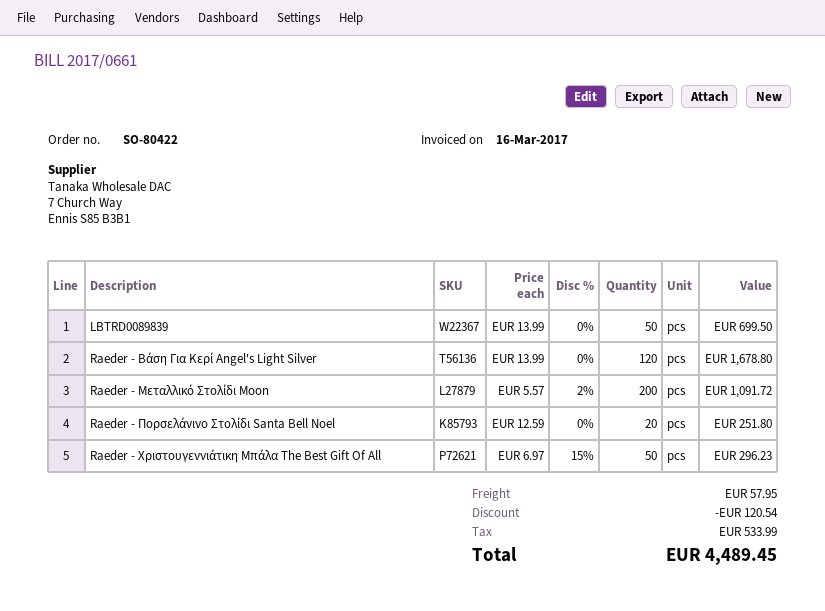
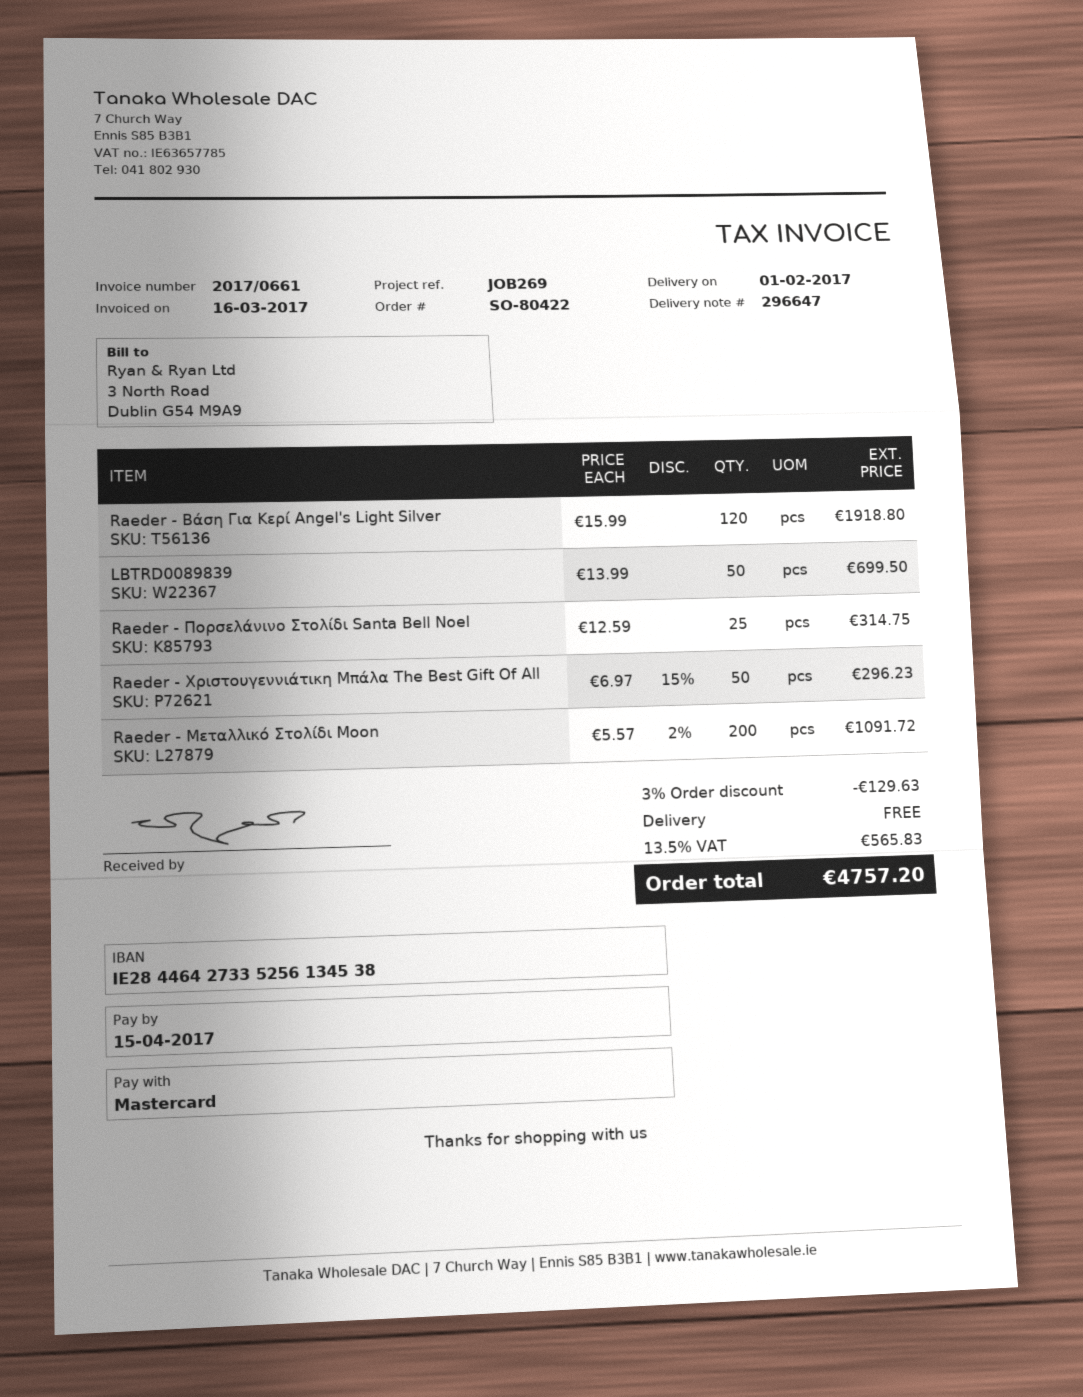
Raeder - Βάση Για Κερί Angel's Light Silver: 120 x 13.99 = 1678.80 -> 120 x 15.99 = 1918.80
Raeder - Πορσελάνινο Στολίδι Santa Bell Noel: 20 x 12.59 = 251.80 -> 25 x 12.59 = 314.75
discount: 120.54 -> 129.63
shipping: 57.95 -> 0.00
tax: 533.99 -> 565.83
total: 4489.45 -> 4757.20

